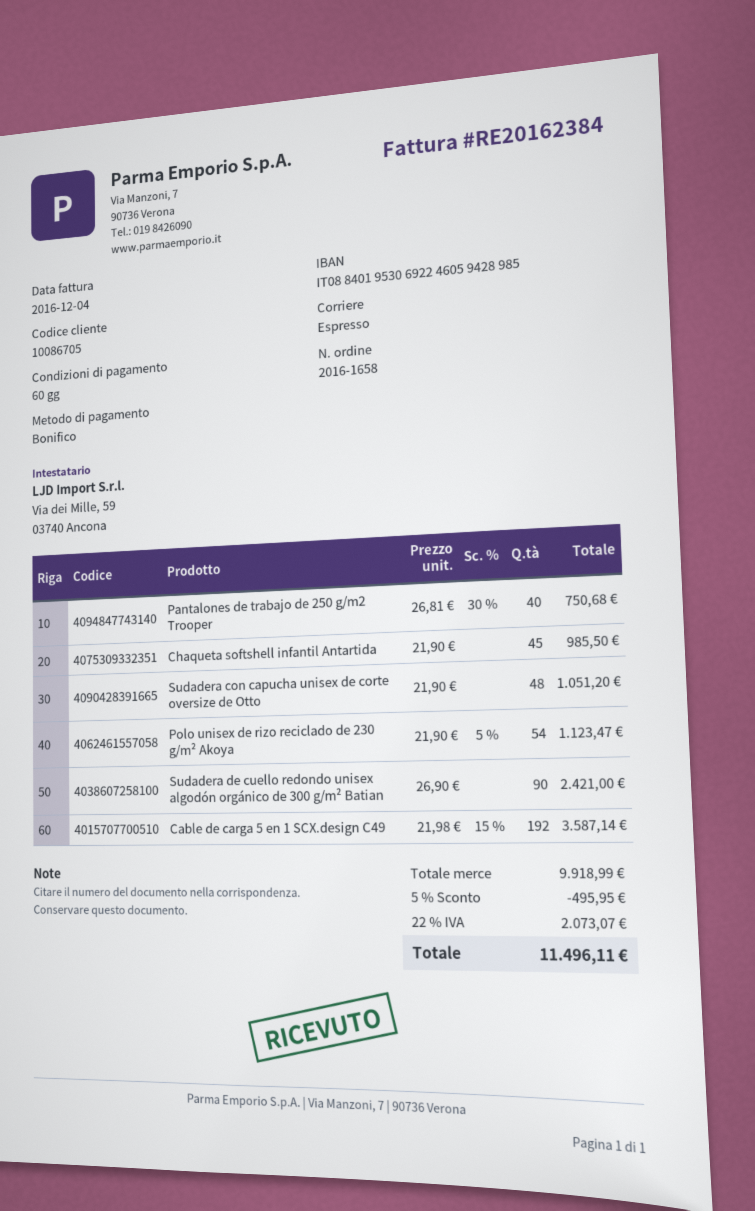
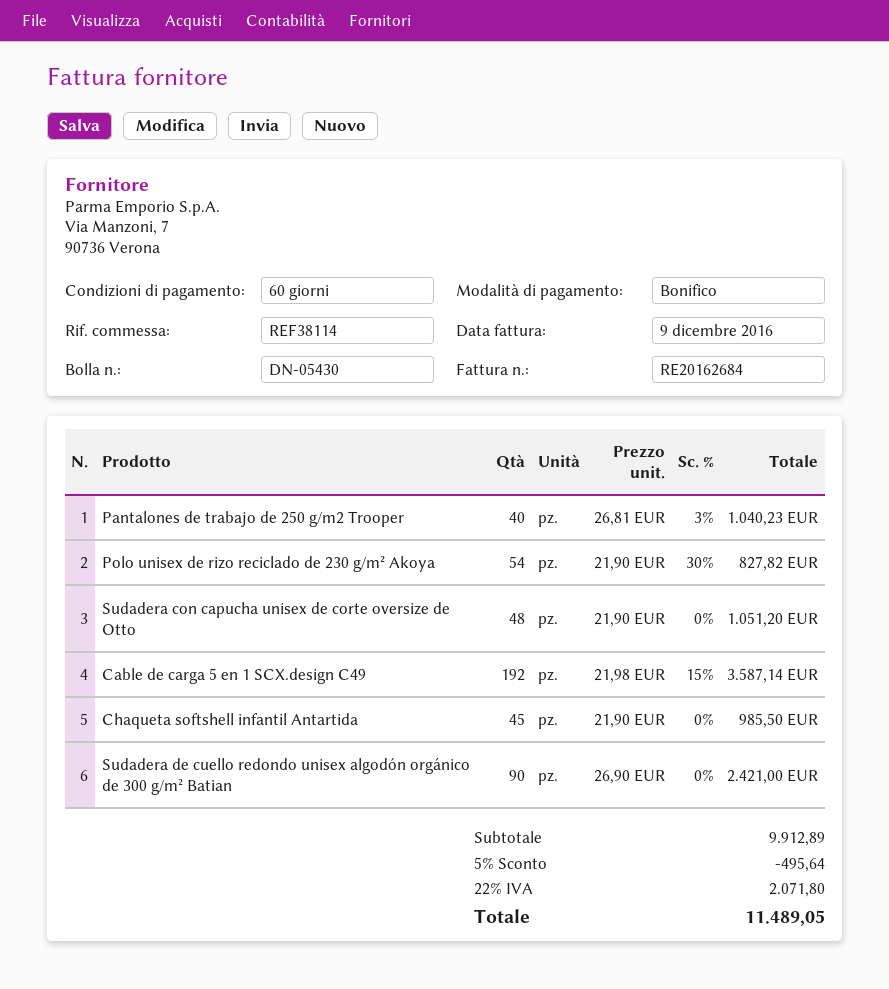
invoice number: RE20162384 -> RE20162684
invoice date: 2016-12-04 -> 2016-12-09
Pantalones de trabajo de 250 g/m2 Trooper: 40 x 26.81 - 30% = 750.68 -> 40 x 26.81 - 3% = 1040.23
Polo unisex de rizo reciclado de 230 g/m² Akoya: 54 x 21.90 - 5% = 1123.47 -> 54 x 21.90 - 30% = 827.82
subtotal: 9918.99 -> 9912.89
discount: 5% = 495.95 -> 5% = 495.64
tax: 22% = 2073.07 -> 22% = 2071.80
total: 11496.11 -> 11489.05

